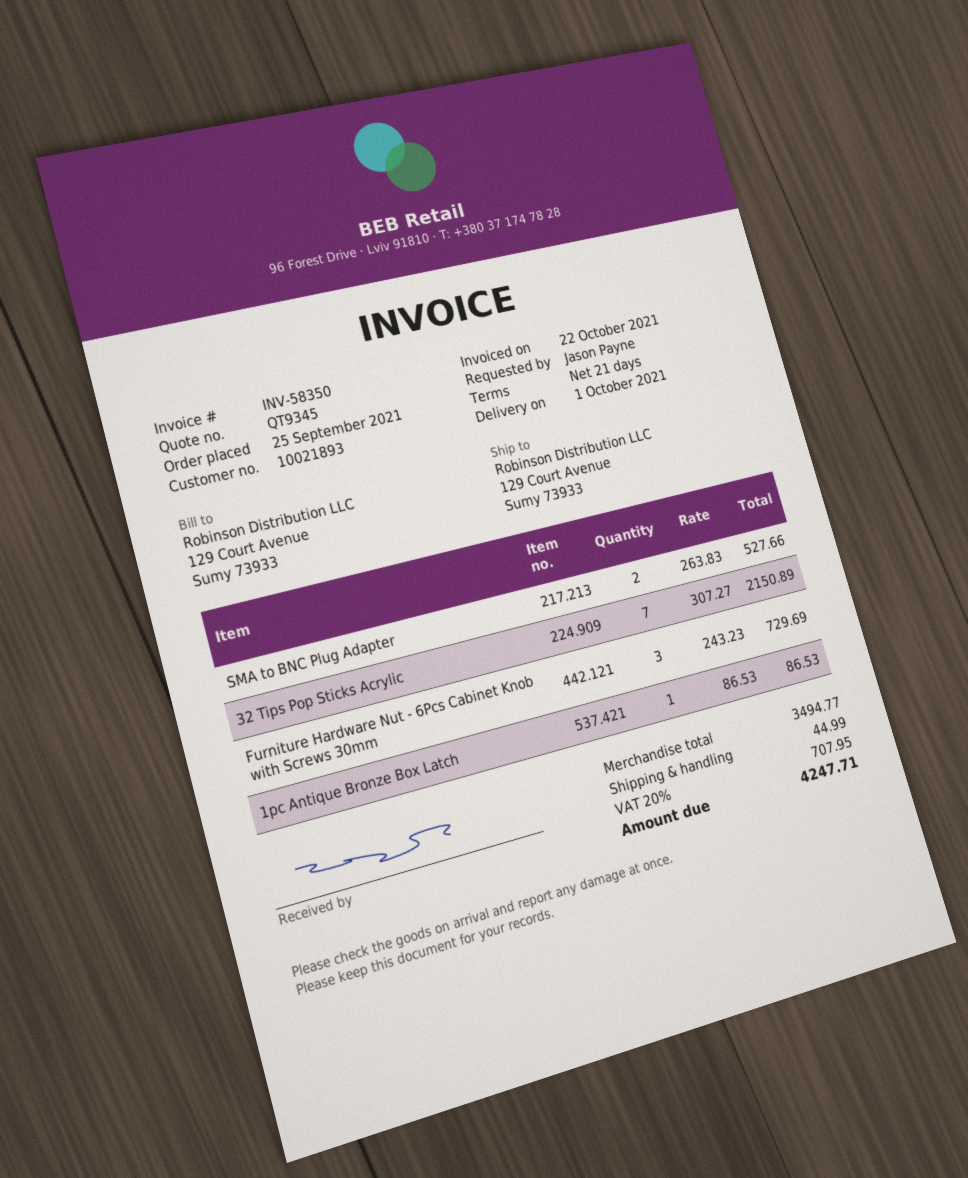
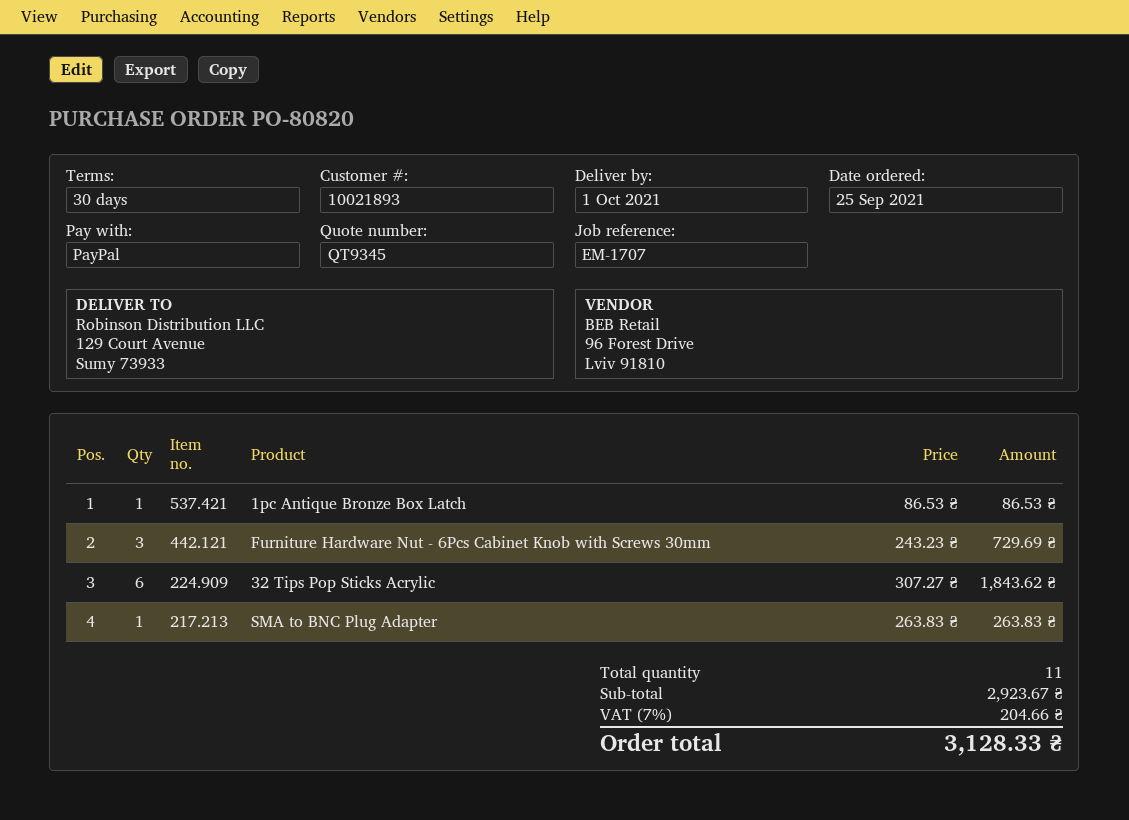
payment terms: 21 days -> 30 days
SMA to BNC Plug Adapter: 2 x 263.83 = 527.66 -> 1 x 263.83 = 263.83
32 Tips Pop Sticks Acrylic: 7 x 307.27 = 2150.89 -> 6 x 307.27 = 1843.62
subtotal: 3494.77 -> 2923.67
shipping: 44.99 -> none
tax: 20% = 707.95 -> 7% = 204.66
total: 4247.71 -> 3128.33

